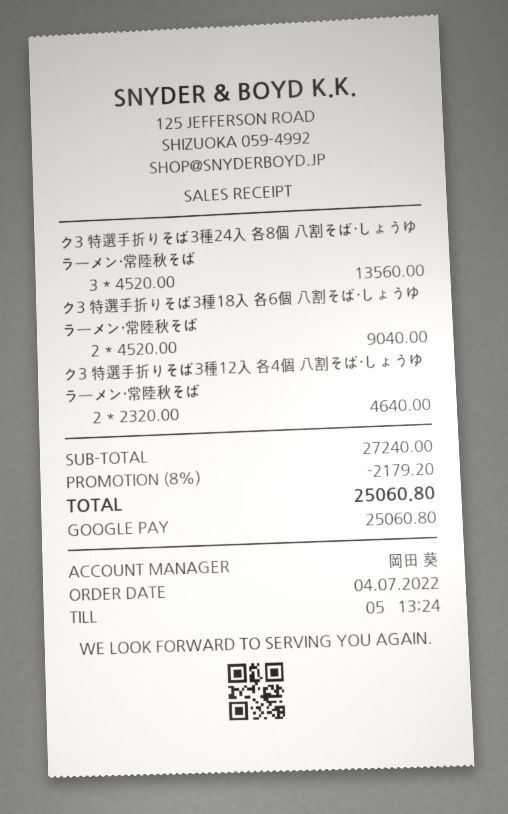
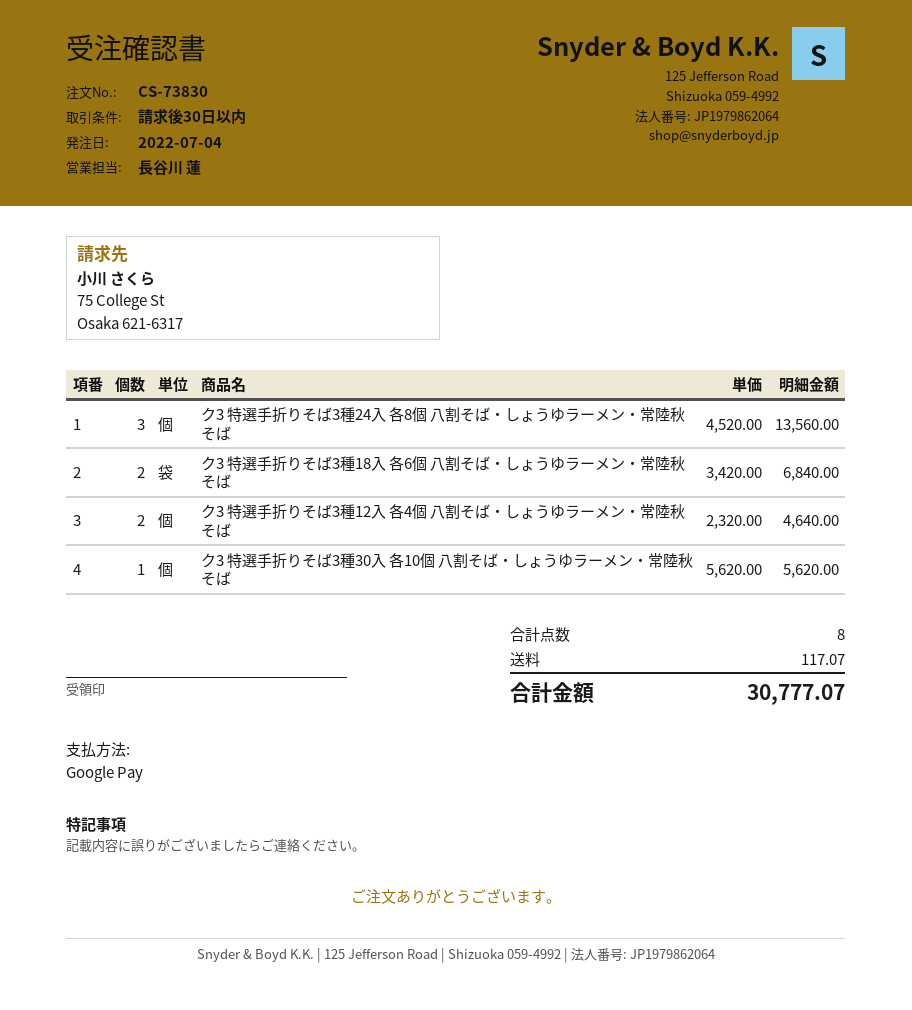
sales rep: 岡田 葵 -> 長谷川 蓮
ク3 特選手折りそば3種18入 各6個 八割そば・しょうゆラーメン・常陸秋そば: 2 x 4520.00 = 9040.00 -> 2 x 3420.00 = 6840.00
ク3 特選手折りそば3種30入 各10個 八割そば・しょうゆラーメン・常陸秋そば: none -> 1 x 5620.00 = 5620.00
discount: 8% = 2179.20 -> none
shipping: none -> 117.07
total: 25060.80 -> 30777.07

